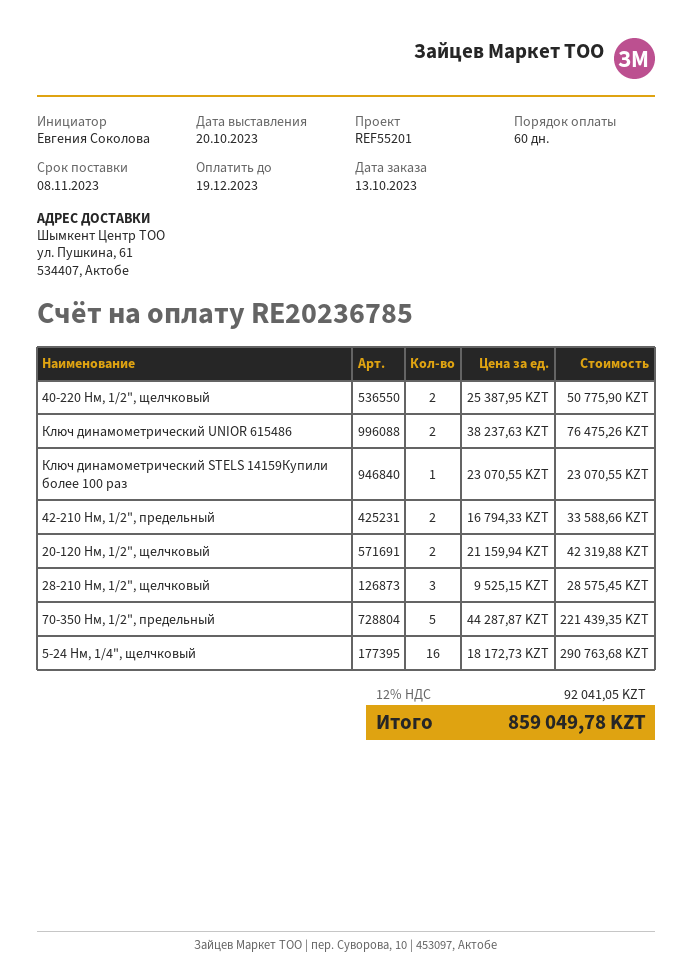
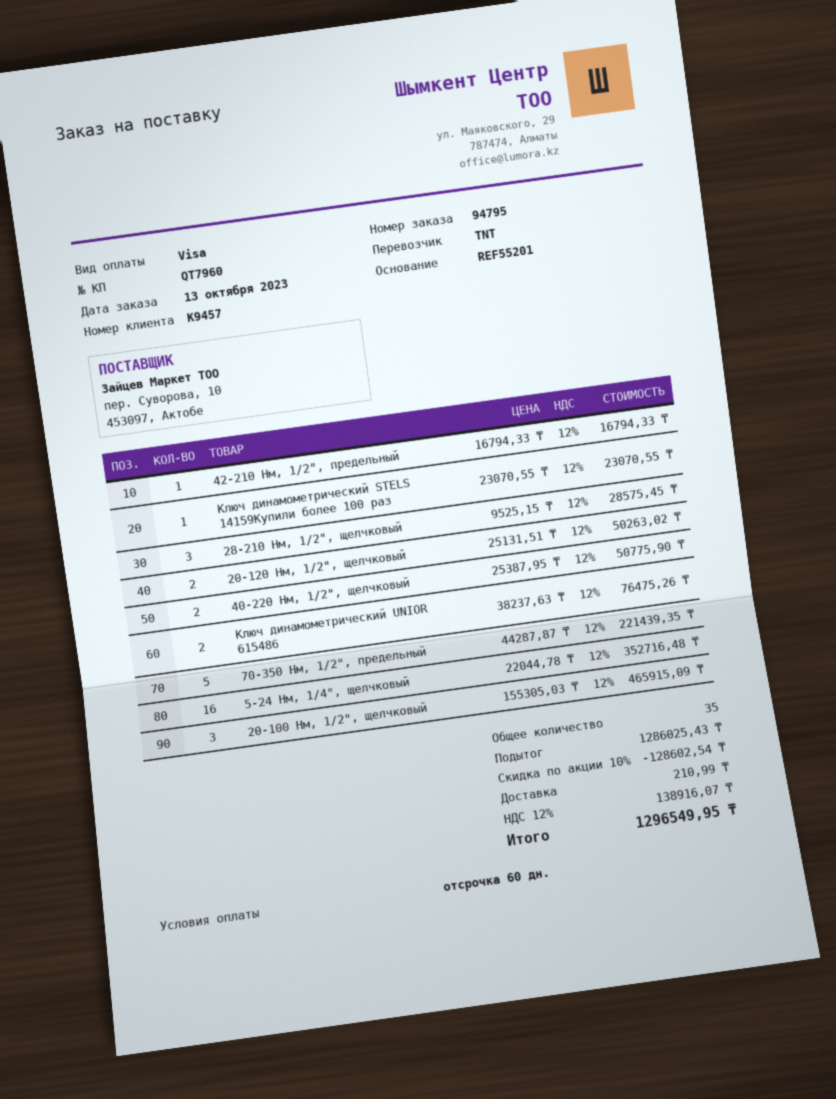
42-210 Нм, 1/2", предельный: 2 x 16794.33 = 33588.66 -> 1 x 16794.33 = 16794.33
20-120 Нм, 1/2", щелчковый: 2 x 21159.94 = 42319.88 -> 2 x 25131.51 = 50263.02
5-24 Нм, 1/4", щелчковый: 16 x 18172.73 = 290763.68 -> 16 x 22044.78 = 352716.48
20-100 Нм, 1/2", щелчковый: none -> 3 x 155305.03 = 465915.09
discount: none -> 10% = 128602.54
shipping: none -> 210.99
tax: 12% = 92041.05 -> 12% = 138916.07
total: 859049.78 -> 1296549.95

